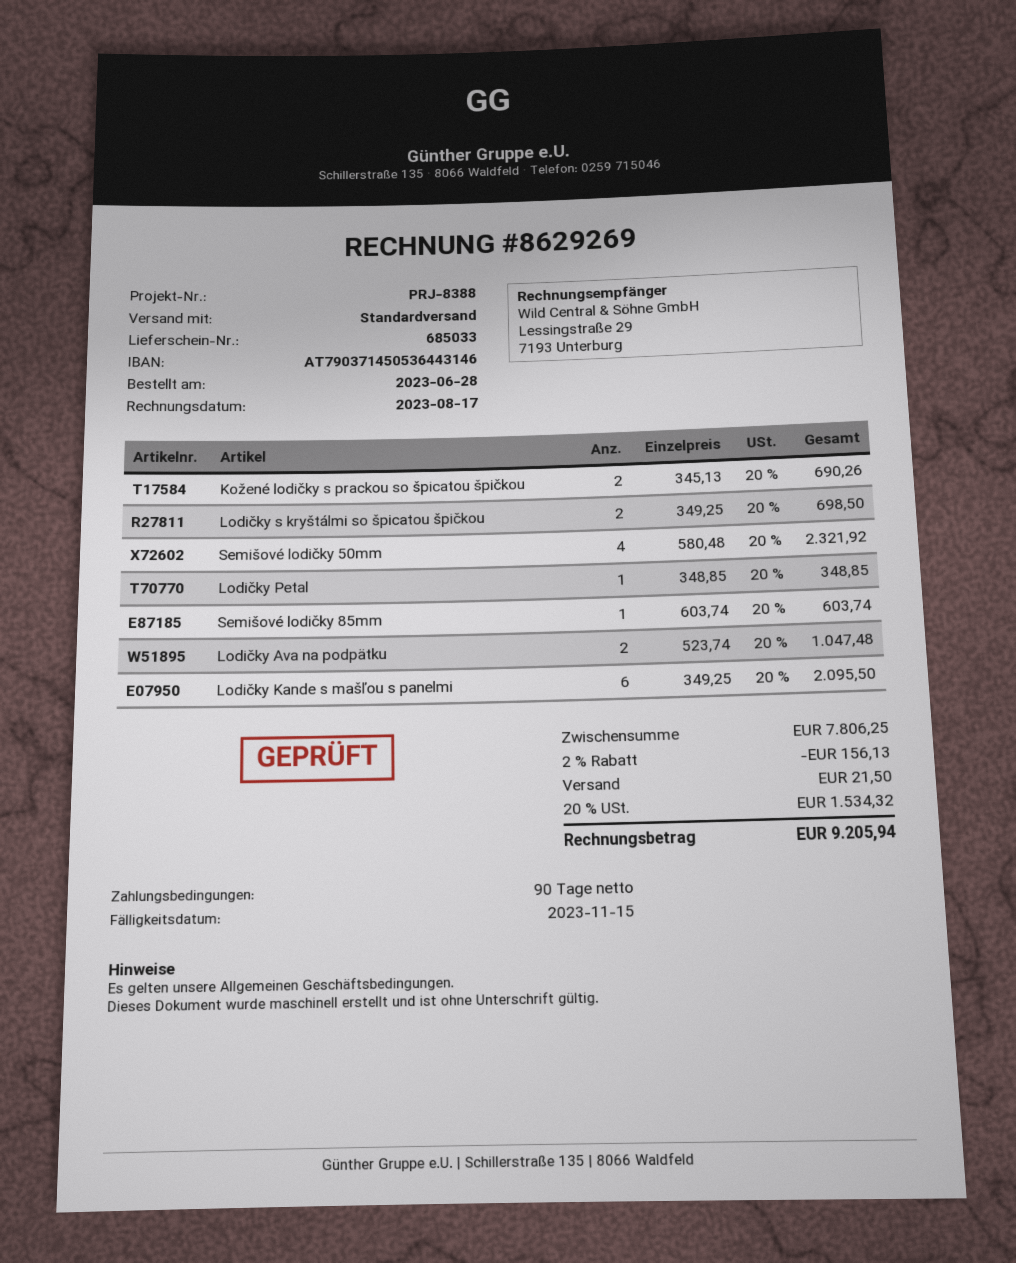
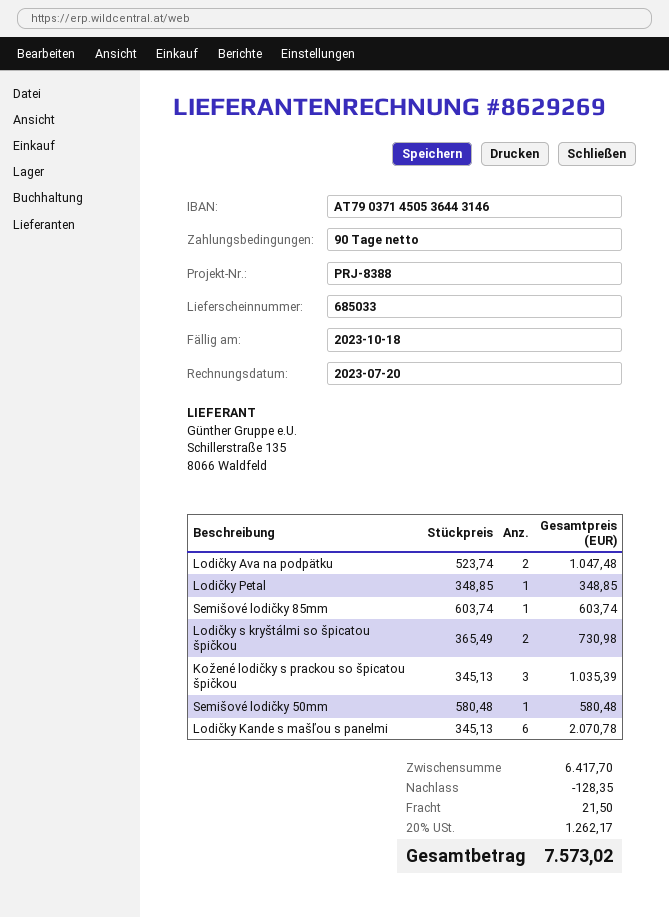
invoice date: 2023-08-17 -> 2023-07-20
due date: 2023-11-15 -> 2023-10-18
Kožené lodičky s prackou so špicatou špičkou: 2 x 345.13 = 690.26 -> 3 x 345.13 = 1035.39
Lodičky s kryštálmi so špicatou špičkou: 2 x 349.25 = 698.50 -> 2 x 365.49 = 730.98
Semišové lodičky 50mm: 4 x 580.48 = 2321.92 -> 1 x 580.48 = 580.48
Lodičky Kande s mašľou s panelmi: 6 x 349.25 = 2095.50 -> 6 x 345.13 = 2070.78
subtotal: 7806.25 -> 6417.70
discount: 156.13 -> 128.35
tax: 20% = 1534.32 -> 20% = 1262.17
total: 9205.94 -> 7573.02

